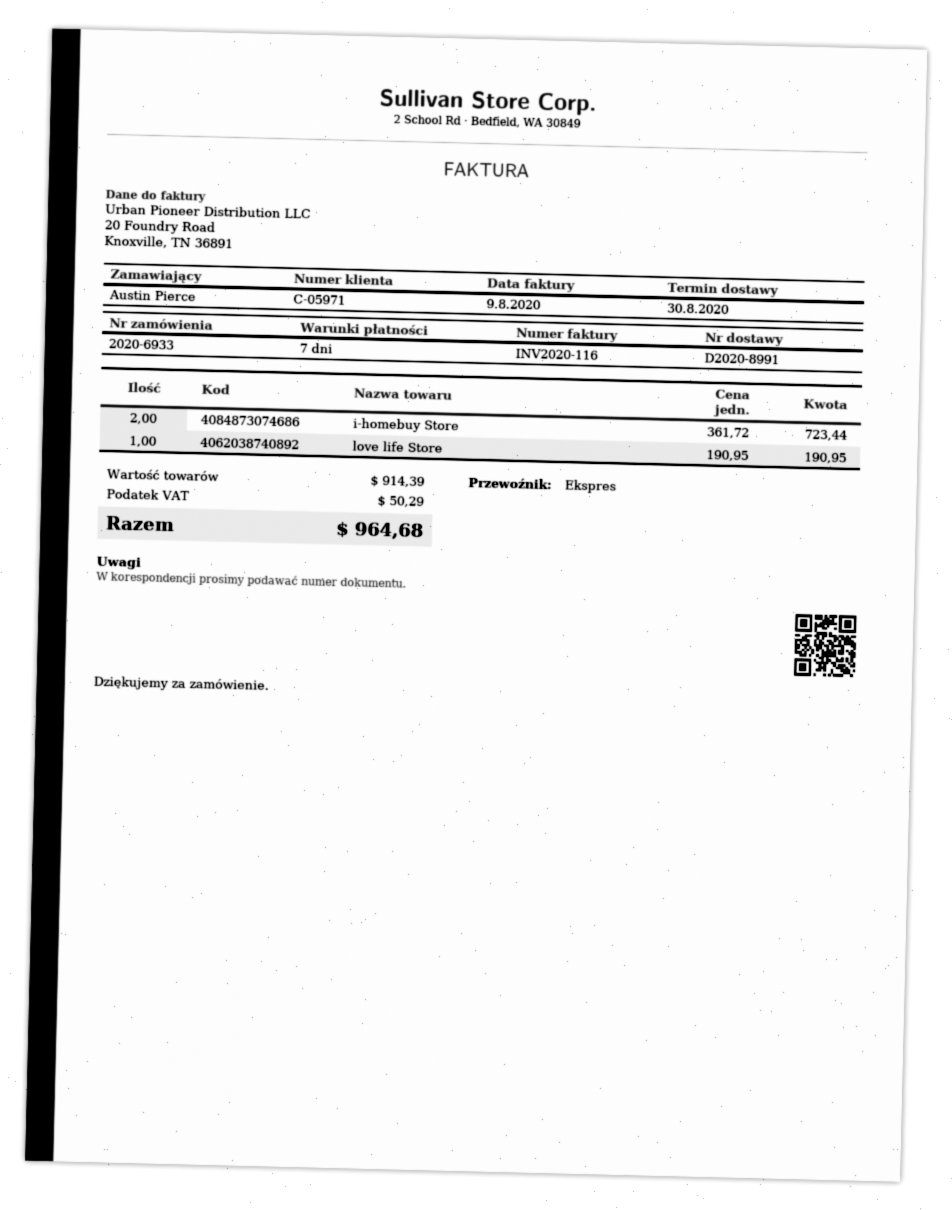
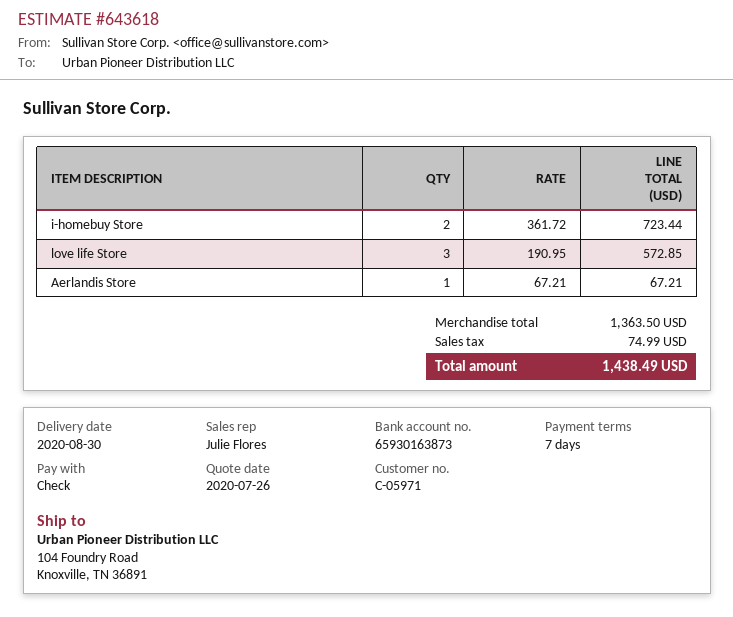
love life Store: 1 x 190.95 = 190.95 -> 3 x 190.95 = 572.85
Aerlandis Store: none -> 1 x 67.21 = 67.21
subtotal: 914.39 -> 1363.50
tax: 50.29 -> 74.99
total: 964.68 -> 1438.49

